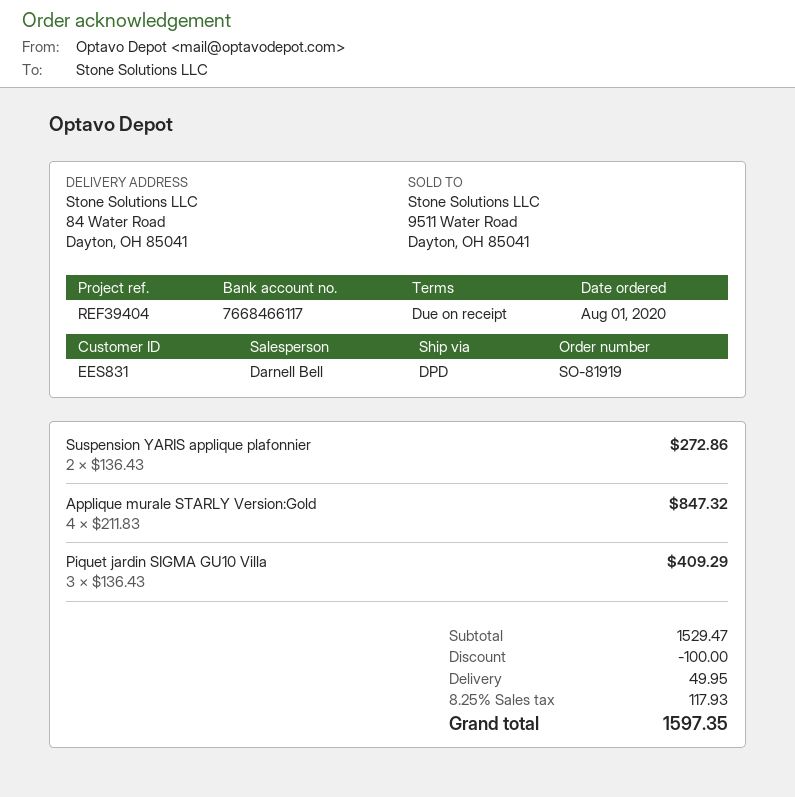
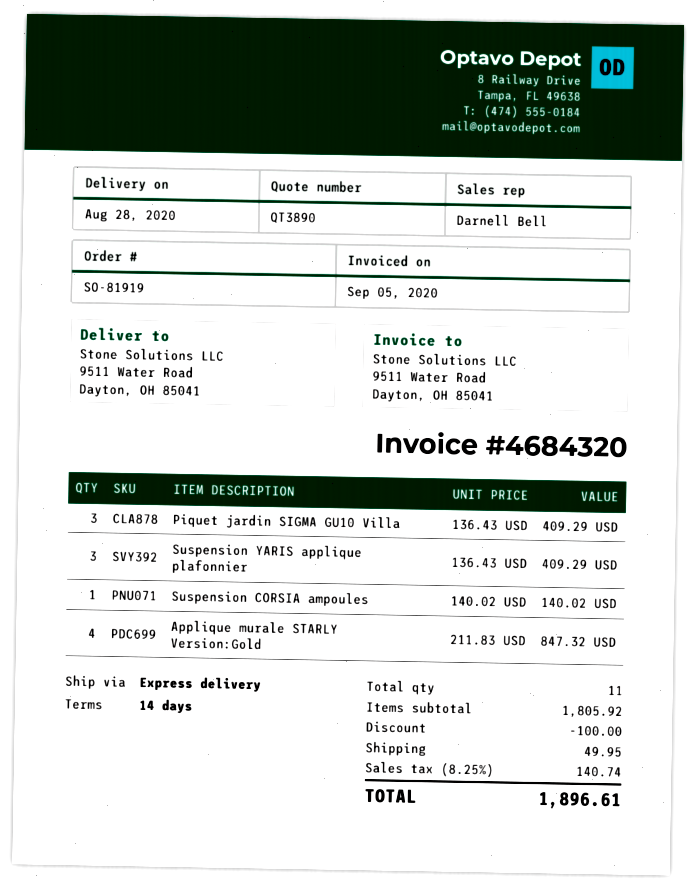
payment terms: on receipt -> 14 days
shipping method: DPD -> express
ship to: 84 Water Road, Dayton, OH 85041 -> 9511 Water Road, Dayton, OH 85041
Suspension YARIS applique plafonnier: 2 x 136.43 = 272.86 -> 3 x 136.43 = 409.29
Suspension CORSIA ampoules: none -> 1 x 140.02 = 140.02
subtotal: 1529.47 -> 1805.92
tax: 8.25% = 117.93 -> 8.25% = 140.74
total: 1597.35 -> 1896.61

